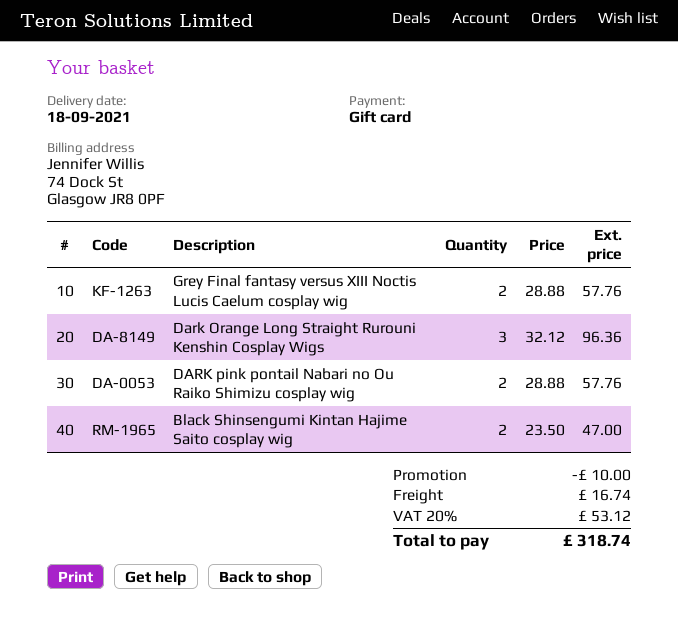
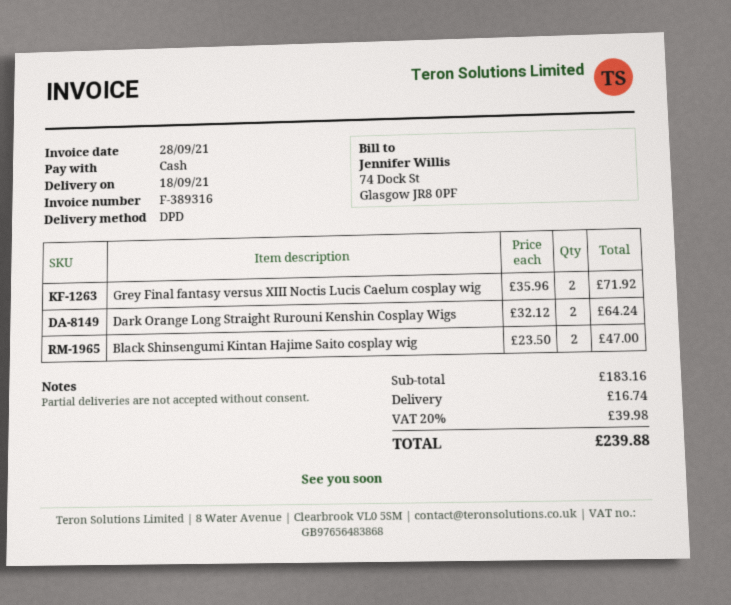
payment method: gift card -> cash
Grey Final fantasy versus XIII Noctis Lucis Caelum cosplay wig: 2 x 28.88 = 57.76 -> 2 x 35.96 = 71.92
Dark Orange Long Straight Rurouni Kenshin Cosplay Wigs: 3 x 32.12 = 96.36 -> 2 x 32.12 = 64.24
DARK pink pontail Nabari no Ou Raiko Shimizu cosplay wig: 2 x 28.88 = 57.76 -> none
discount: 10.00 -> none
tax: 20% = 53.12 -> 20% = 39.98
total: 318.74 -> 239.88

